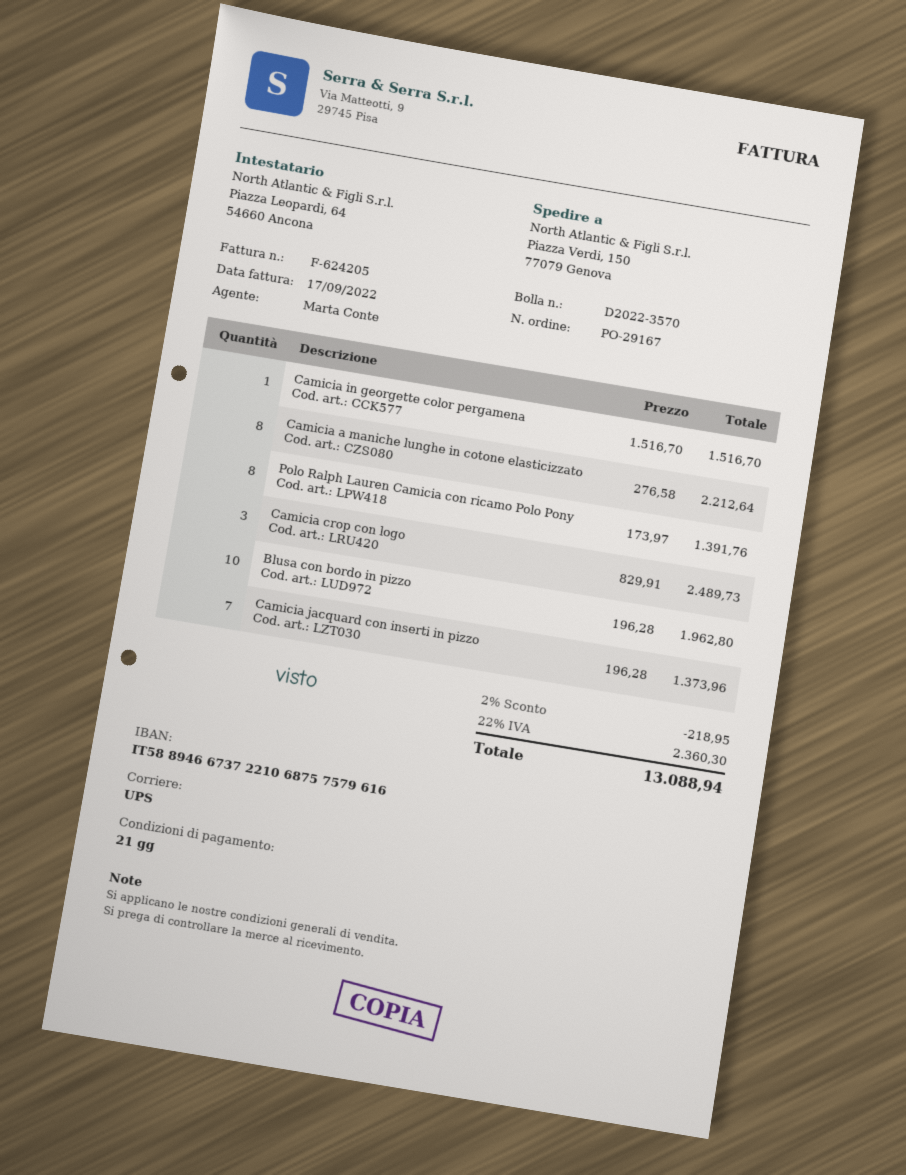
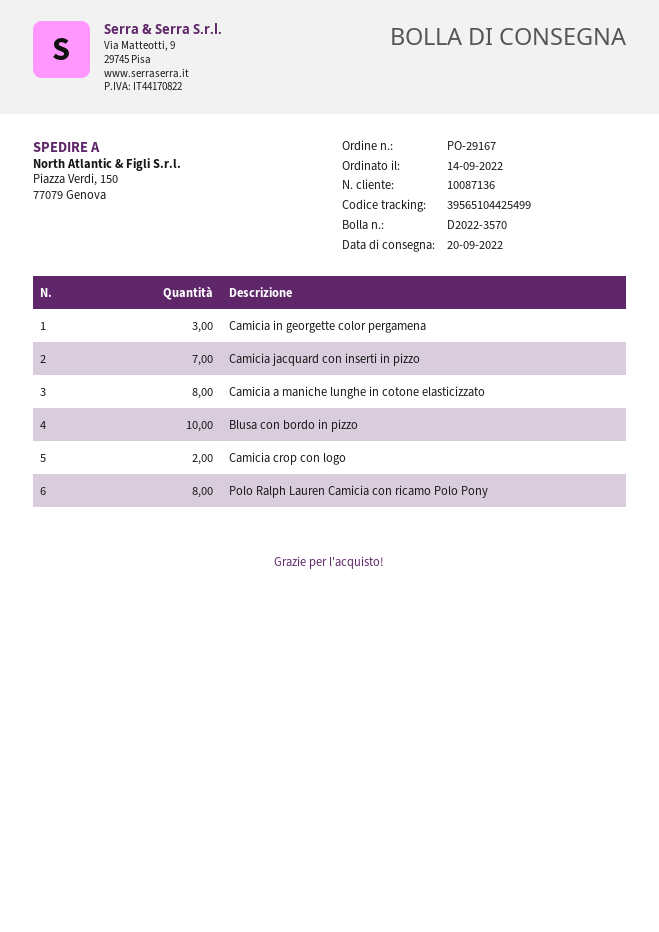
Camicia in georgette color pergamena: 1 -> 3
Camicia crop con logo: 3 -> 2

